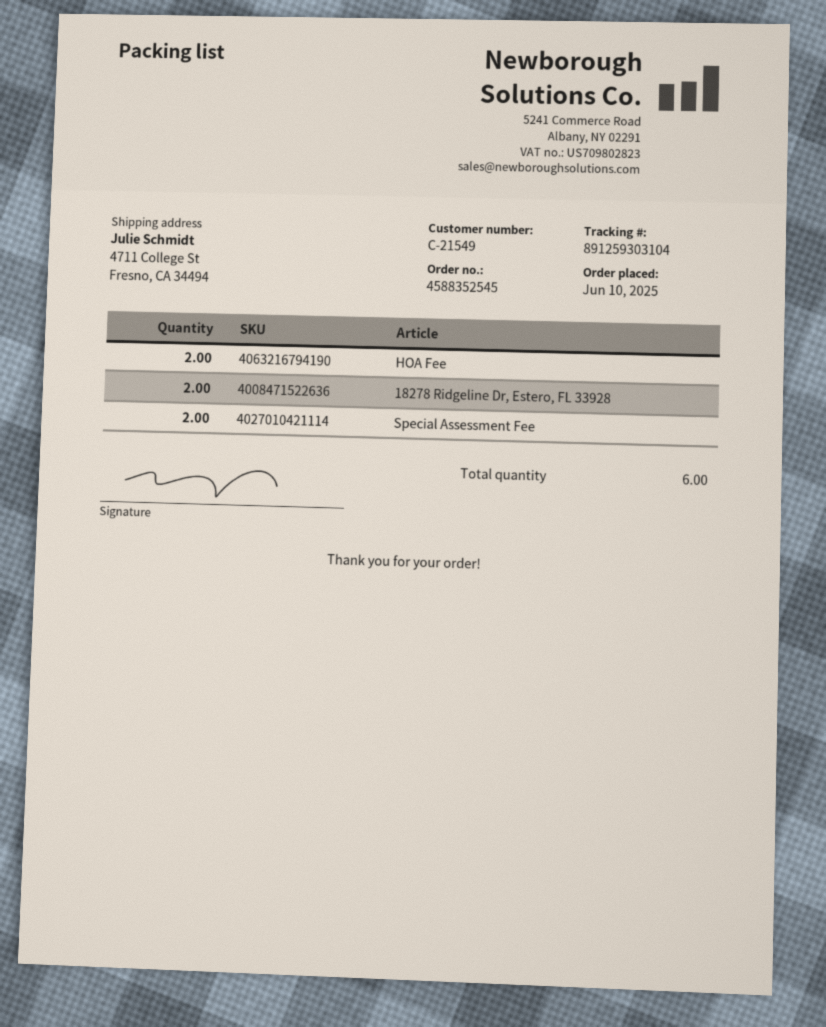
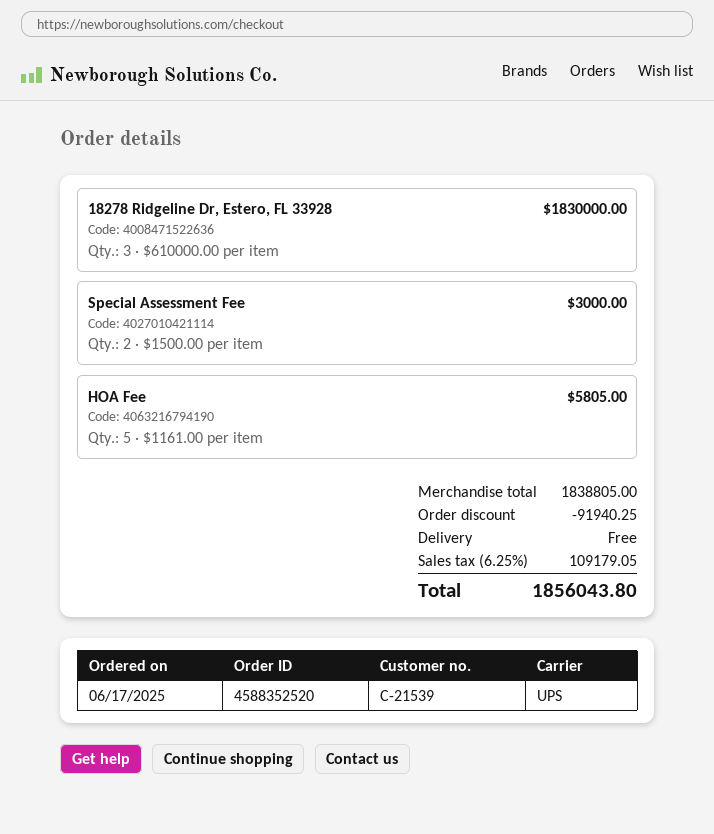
order number: 4588352545 -> 4588352520
order date: 2025-06-10 -> 2025-06-17
customer number: C-21549 -> C-21539
HOA Fee: 2 -> 5
18278 Ridgeline Dr, Estero, FL 33928: 2 -> 3

